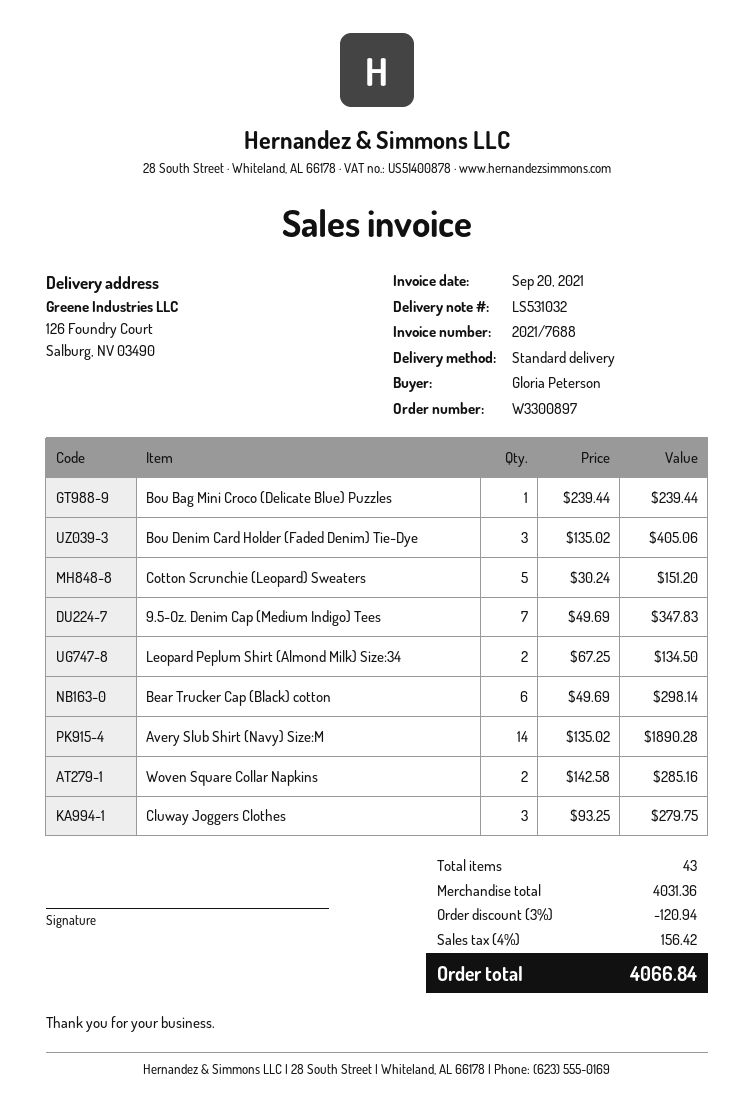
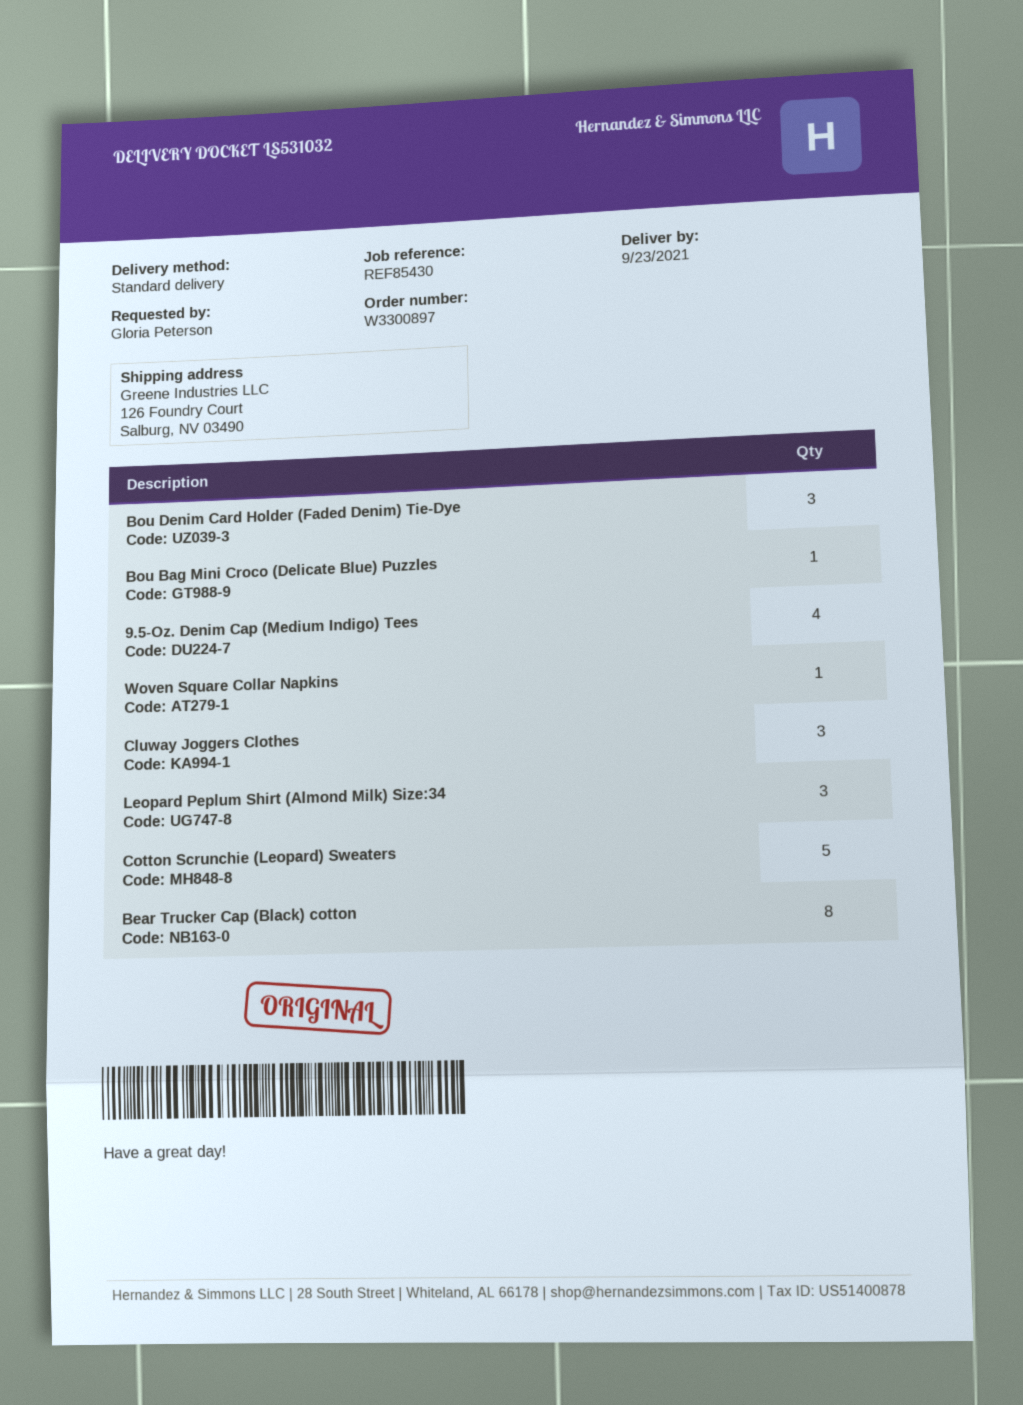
9.5-Oz. Denim Cap (Medium Indigo) Tees: 7 -> 4
Leopard Peplum Shirt (Almond Milk) Size:34: 2 -> 3
Bear Trucker Cap (Black) cotton: 6 -> 8
Avery Slub Shirt (Navy) Size:M: 14 -> none
Woven Square Collar Napkins: 2 -> 1

